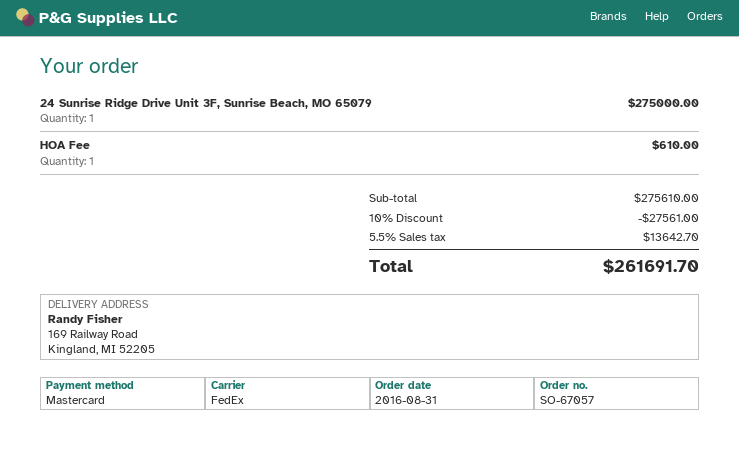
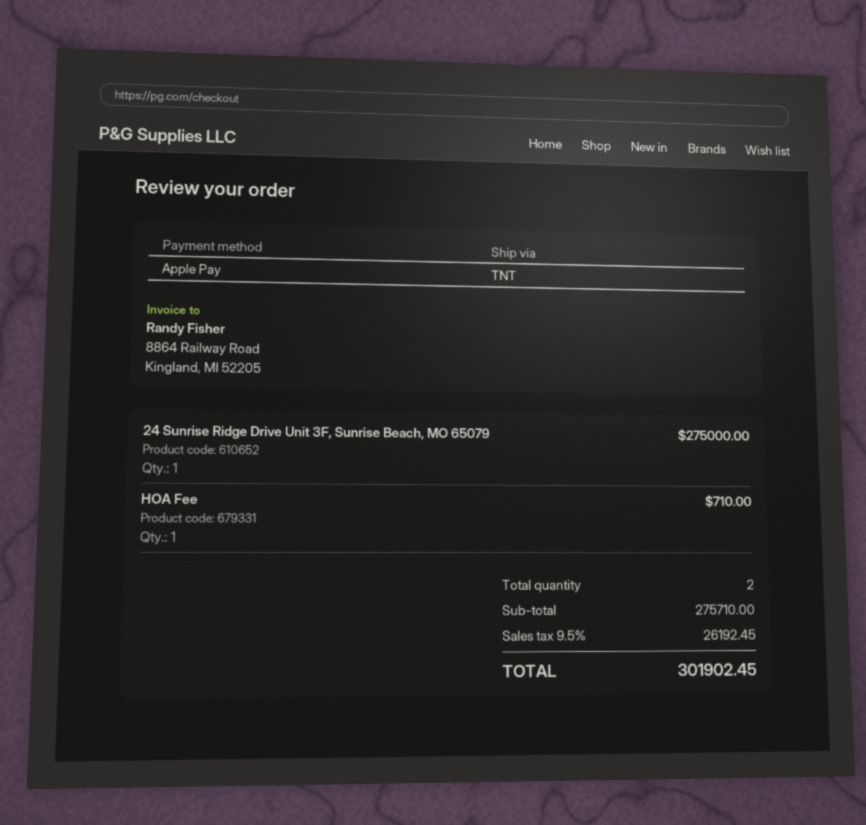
payment method: Mastercard -> Apple Pay
shipping method: FedEx -> TNT
HOA Fee: 1 for 610.00 -> 1 for 710.00
subtotal: 275610.00 -> 275710.00
discount: 10% = 27561.00 -> none
tax: 5.5% = 13642.70 -> 9.5% = 26192.45
total: 261691.70 -> 301902.45

